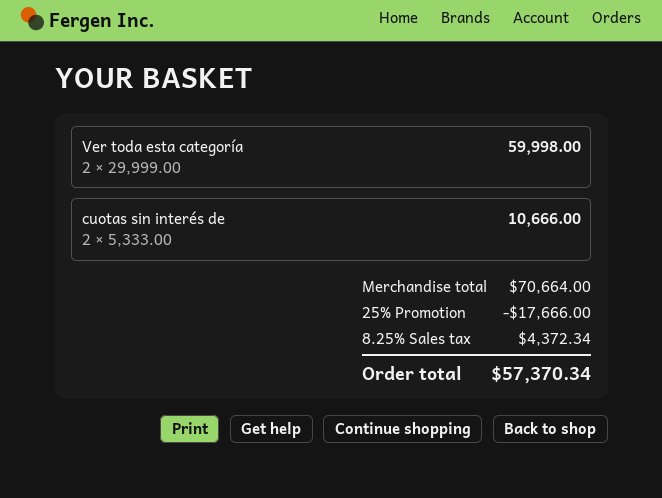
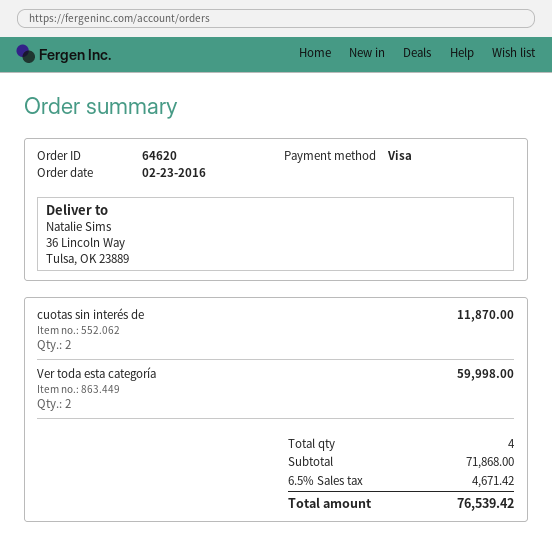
cuotas sin interés de: 2 for 10666.00 -> 2 for 11870.00
subtotal: 70664.00 -> 71868.00
discount: 25% = 17666.00 -> none
tax: 8.25% = 4372.34 -> 6.5% = 4671.42
total: 57370.34 -> 76539.42

